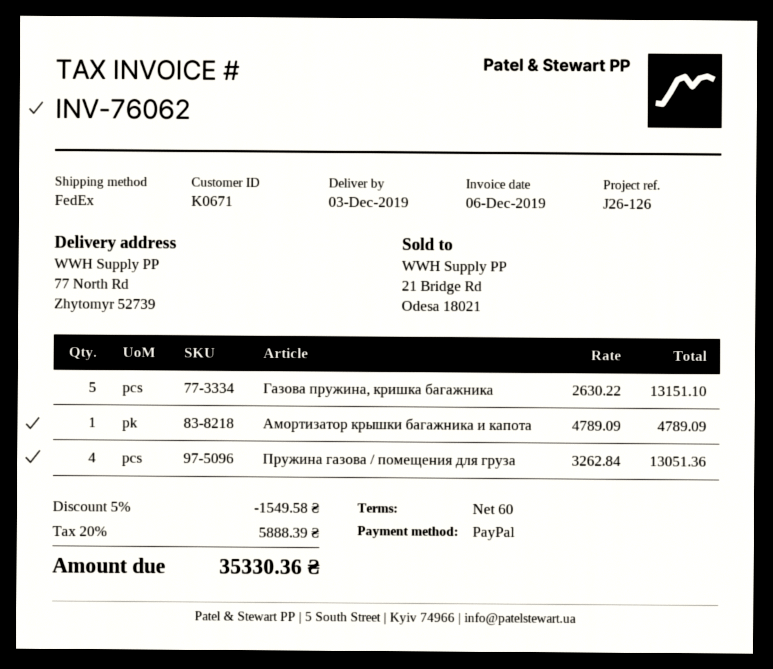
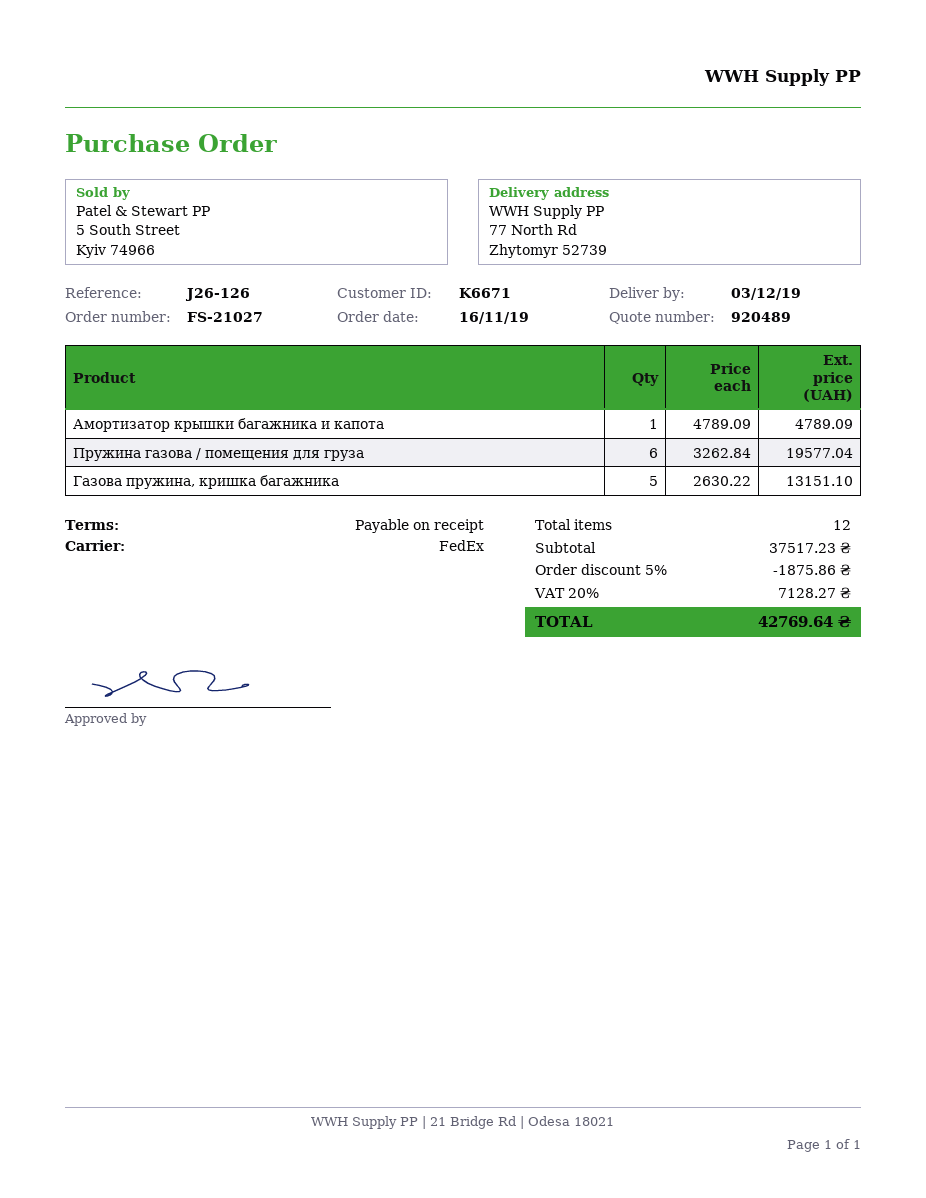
payment terms: 60 days -> on receipt
customer number: K0671 -> K6671
Пружина газова / помещения для груза: 4 x 3262.84 = 13051.36 -> 6 x 3262.84 = 19577.04
discount: 5% = 1549.58 -> 5% = 1875.86
tax: 20% = 5888.39 -> 20% = 7128.27
total: 35330.36 -> 42769.64

